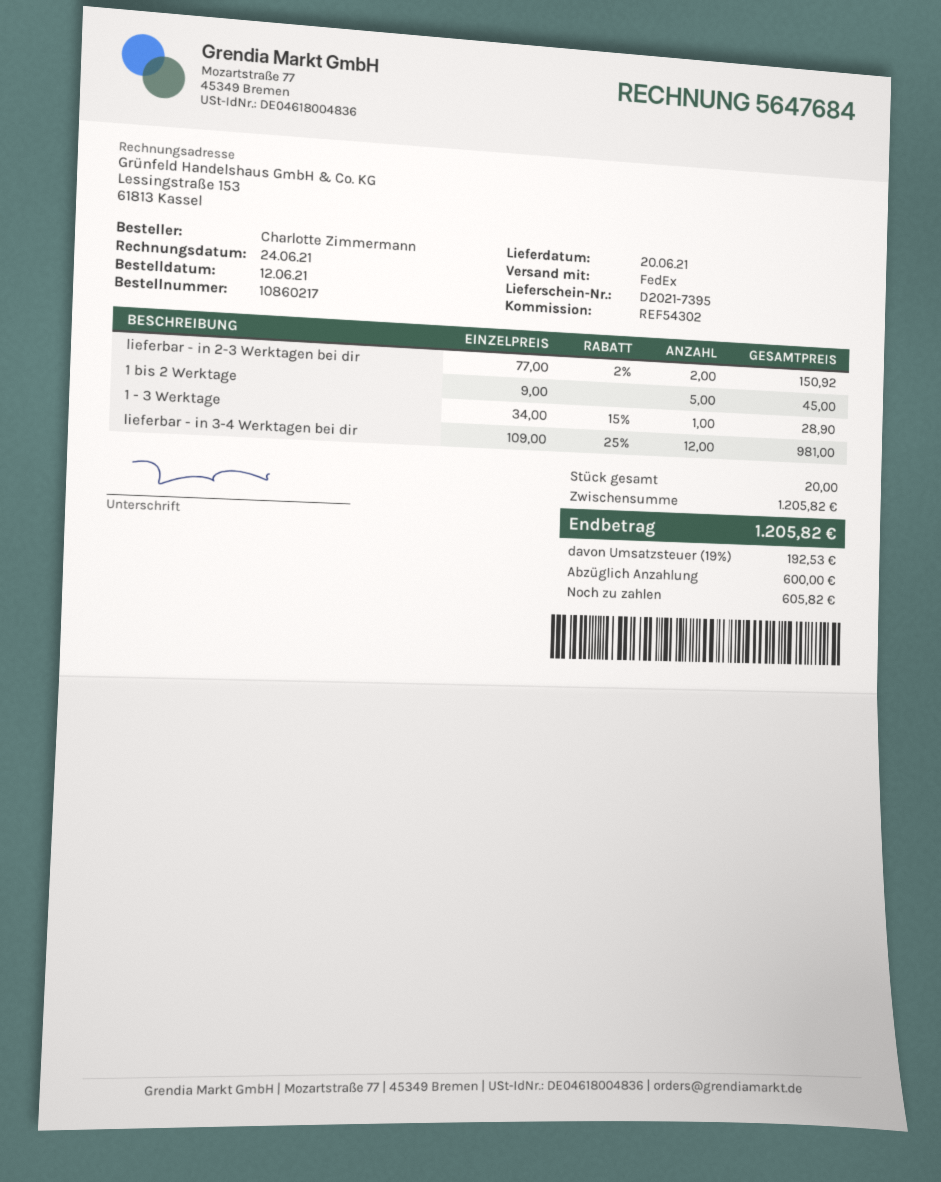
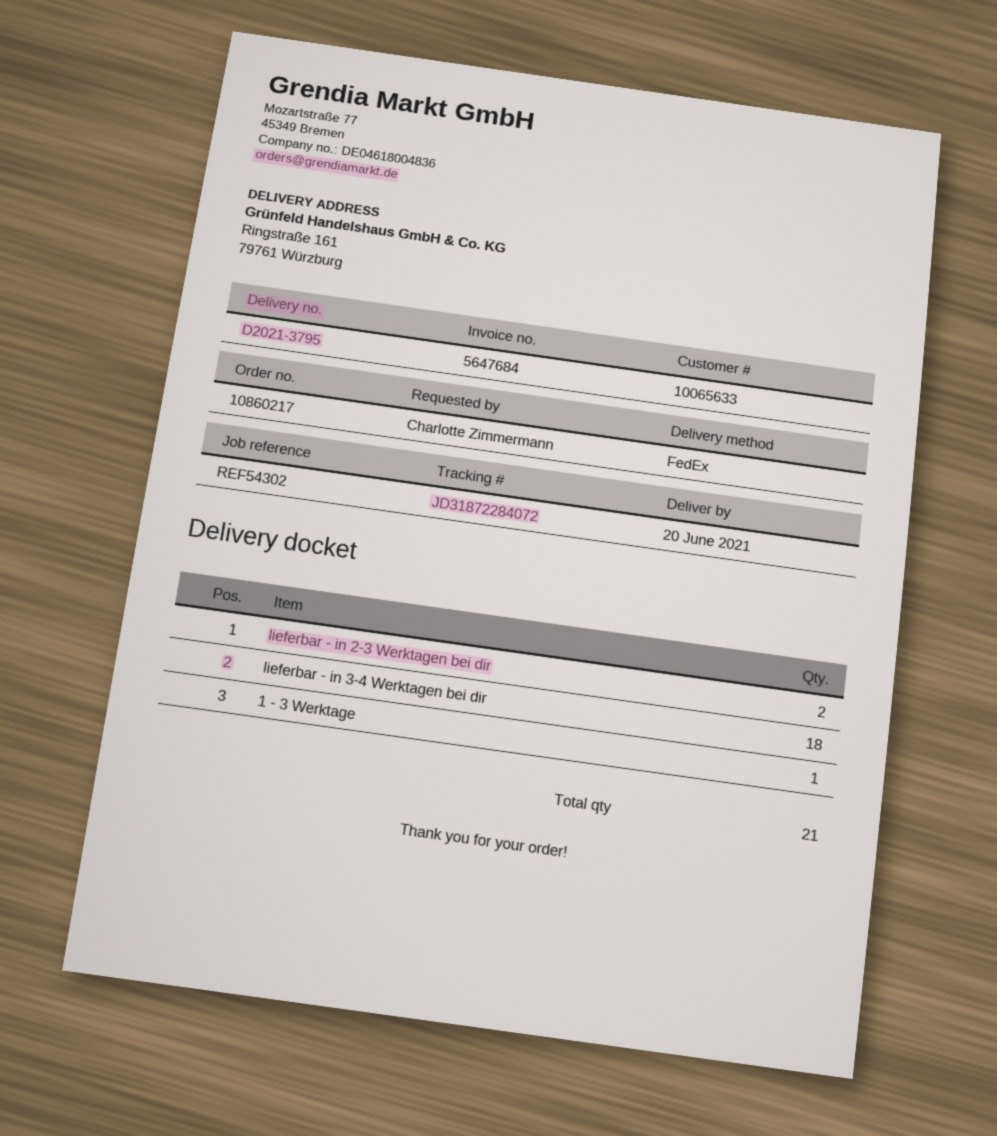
delivery note number: D2021-7395 -> D2021-3795
1 bis 2 Werktage: 5 -> none
lieferbar - in 3-4 Werktagen bei dir: 12 -> 18
total quantity: 20 -> 21

